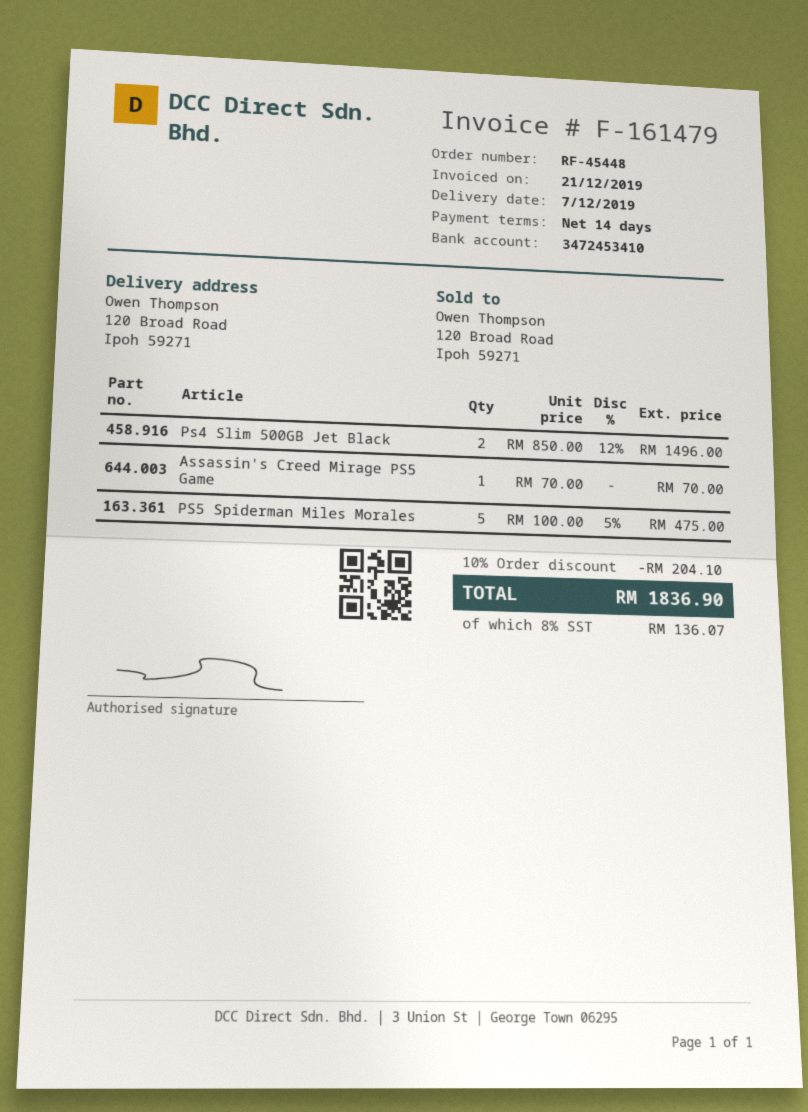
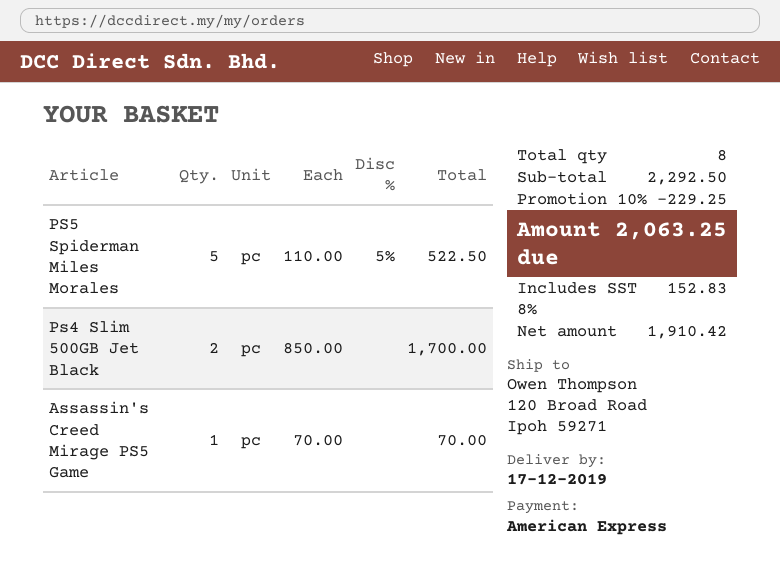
delivery date: 2019-12-07 -> 2019-12-17
Ps4 Slim 500GB Jet Black: 2 x 850.00 - 12% = 1496.00 -> 2 x 850.00 = 1700.00
PS5 Spiderman Miles Morales: 5 x 100.00 - 5% = 475.00 -> 5 x 110.00 - 5% = 522.50
discount: 10% = 204.10 -> 10% = 229.25
tax: 8% = 136.07 -> 8% = 152.83
total: 1836.90 -> 2063.25

